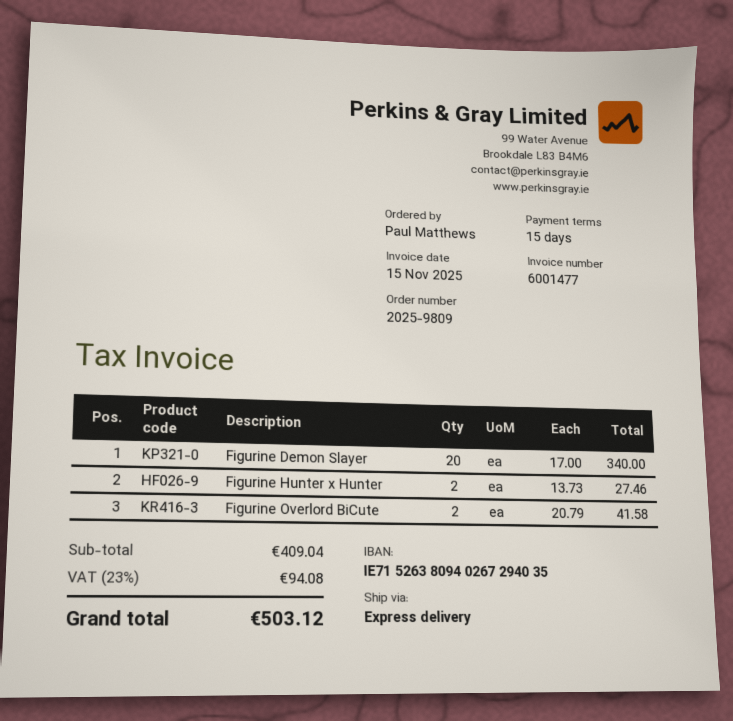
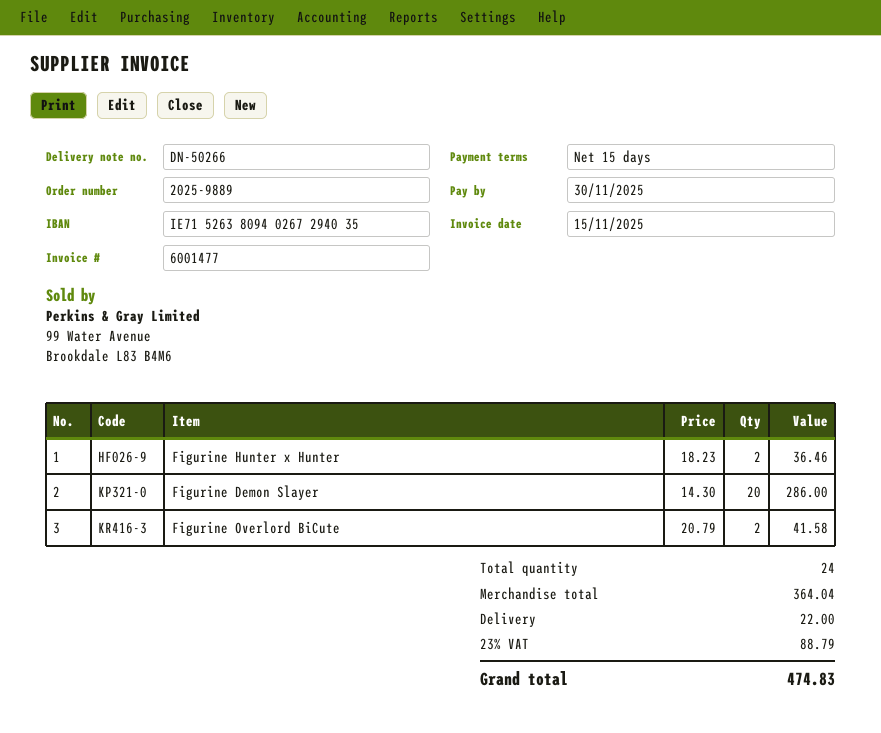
order number: 2025-9809 -> 2025-9889
Figurine Demon Slayer: 20 x 17.00 = 340.00 -> 20 x 14.30 = 286.00
Figurine Hunter x Hunter: 2 x 13.73 = 27.46 -> 2 x 18.23 = 36.46
subtotal: 409.04 -> 364.04
shipping: none -> 22.00
tax: 23% = 94.08 -> 23% = 88.79
total: 503.12 -> 474.83

